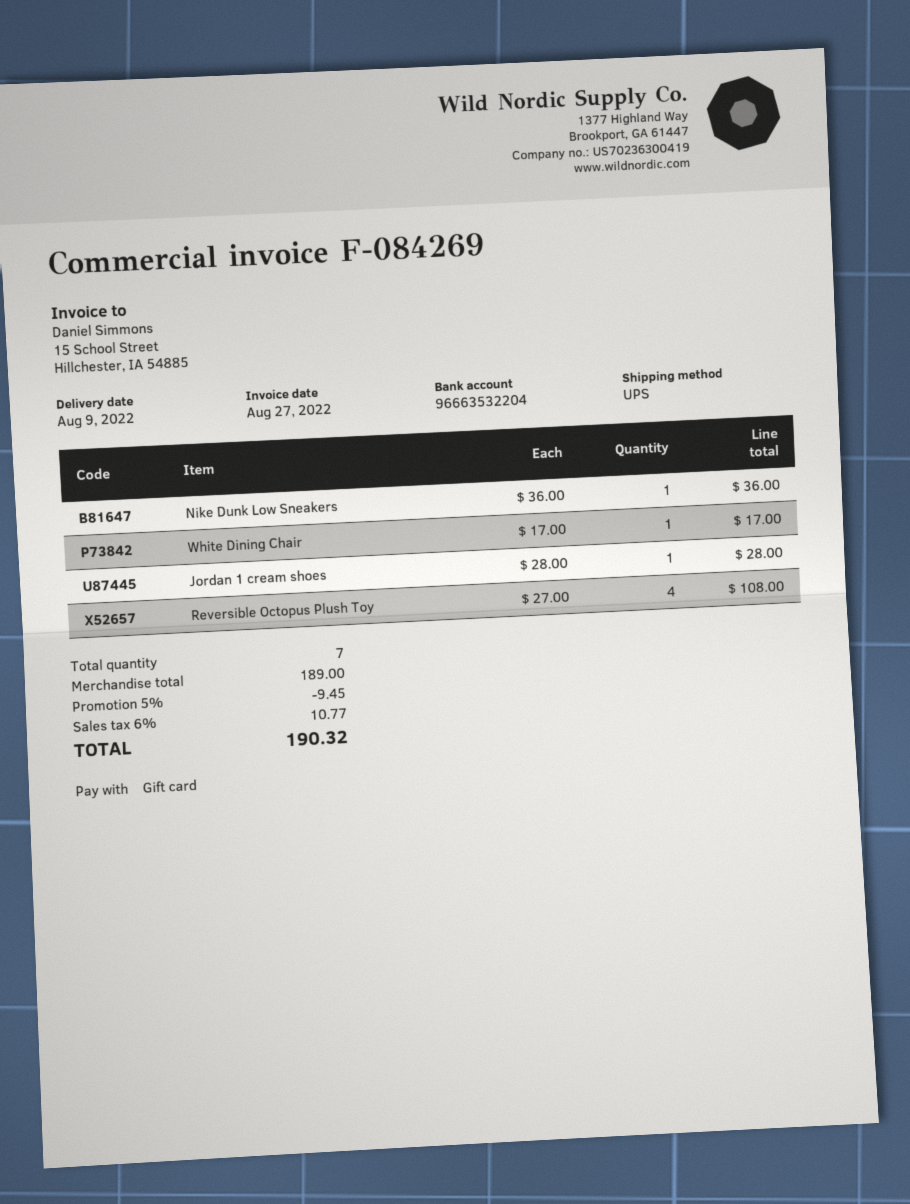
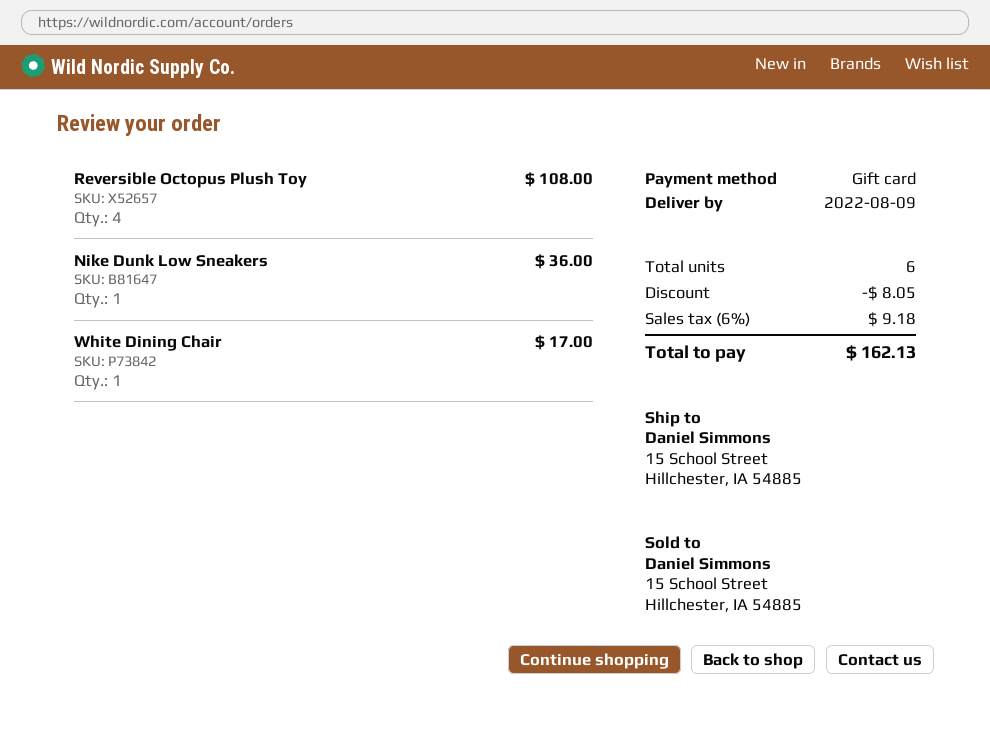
Jordan 1 cream shoes: 1 for 28.00 -> none
total quantity: 7 -> 6
discount: 9.45 -> 8.05
tax: 6% = 10.77 -> 6% = 9.18
total: 190.32 -> 162.13

